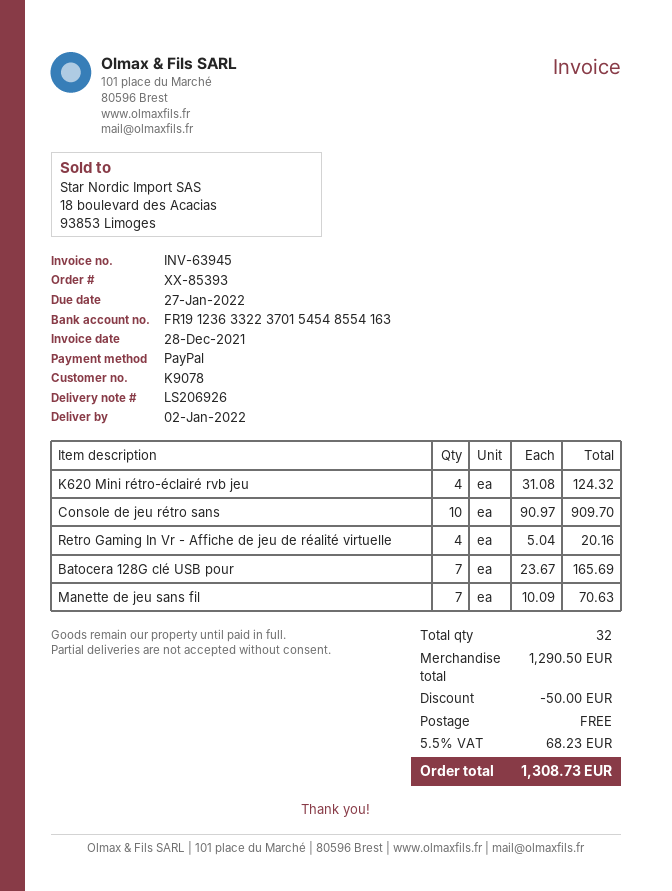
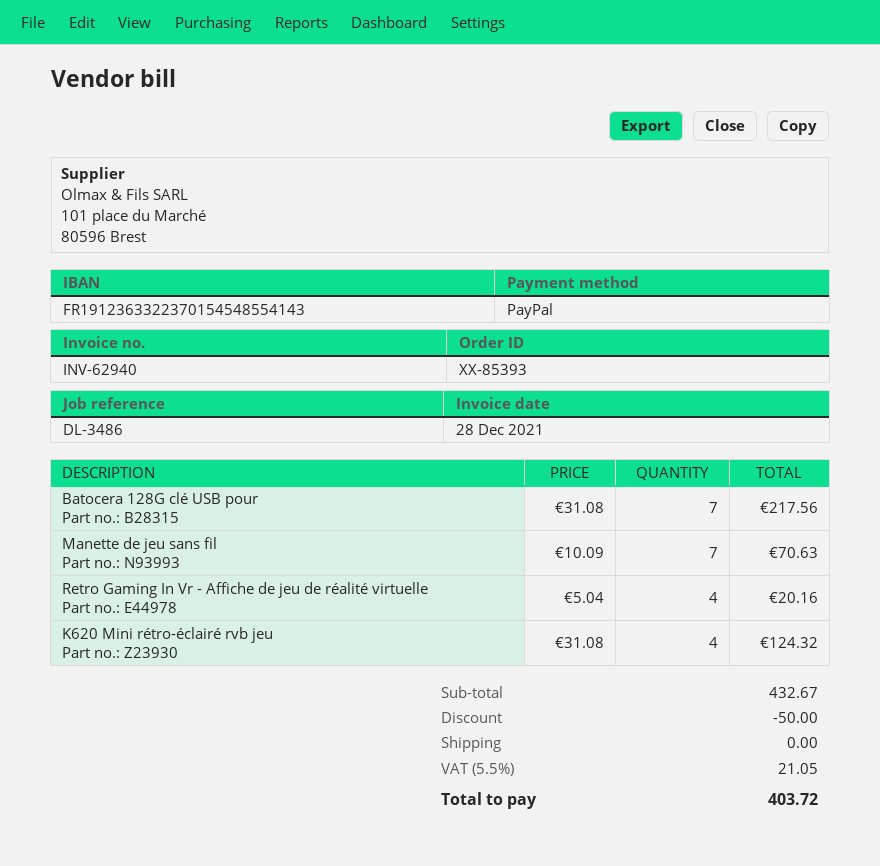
invoice number: INV-63945 -> INV-62940
bank account: FR1912363322370154548554163 -> FR1912363322370154548554143
Console de jeu rétro sans: 10 x 90.97 = 909.70 -> none
Batocera 128G clé USB pour: 7 x 23.67 = 165.69 -> 7 x 31.08 = 217.56
subtotal: 1290.50 -> 432.67
tax: 5.5% = 68.23 -> 5.5% = 21.05
total: 1308.73 -> 403.72

